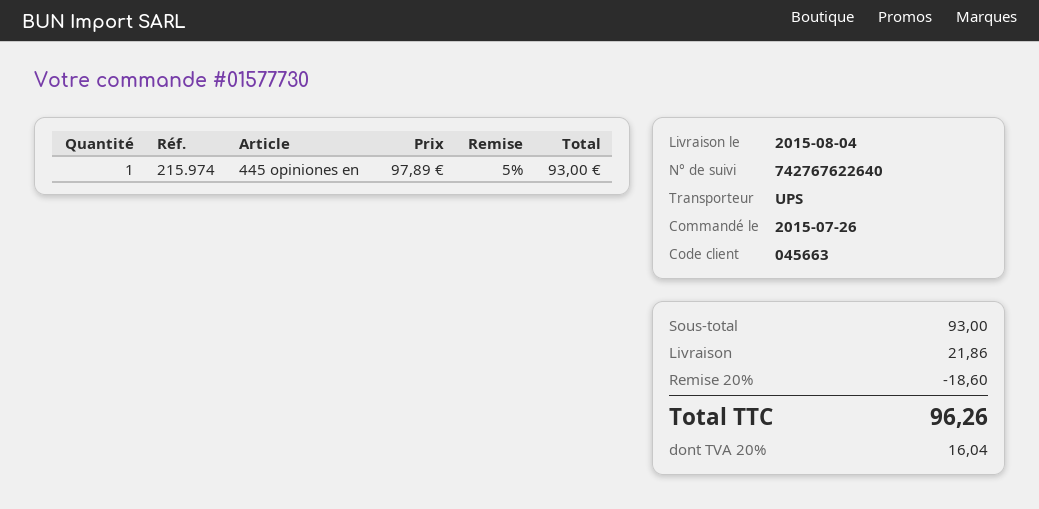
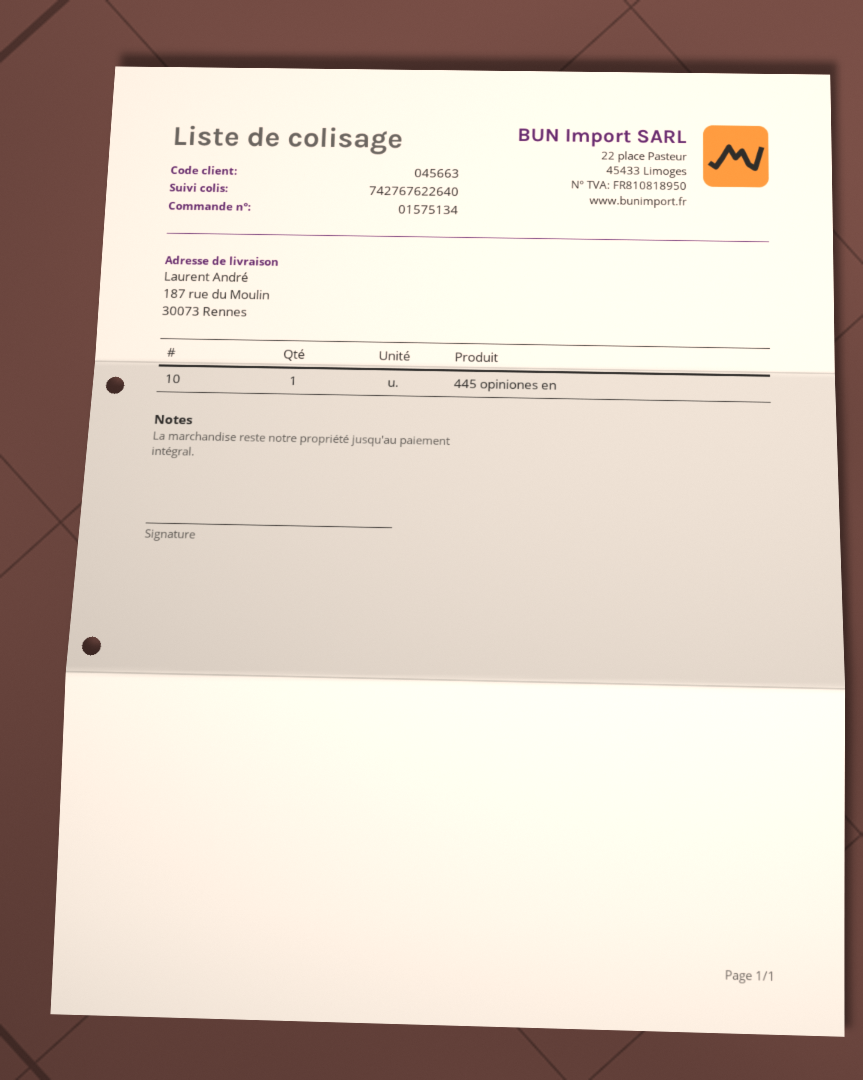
order number: 01577730 -> 01575134

